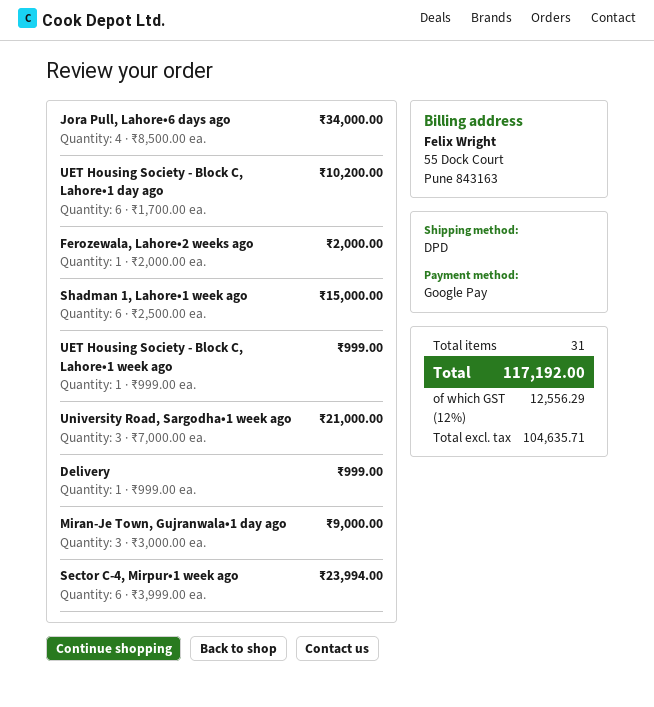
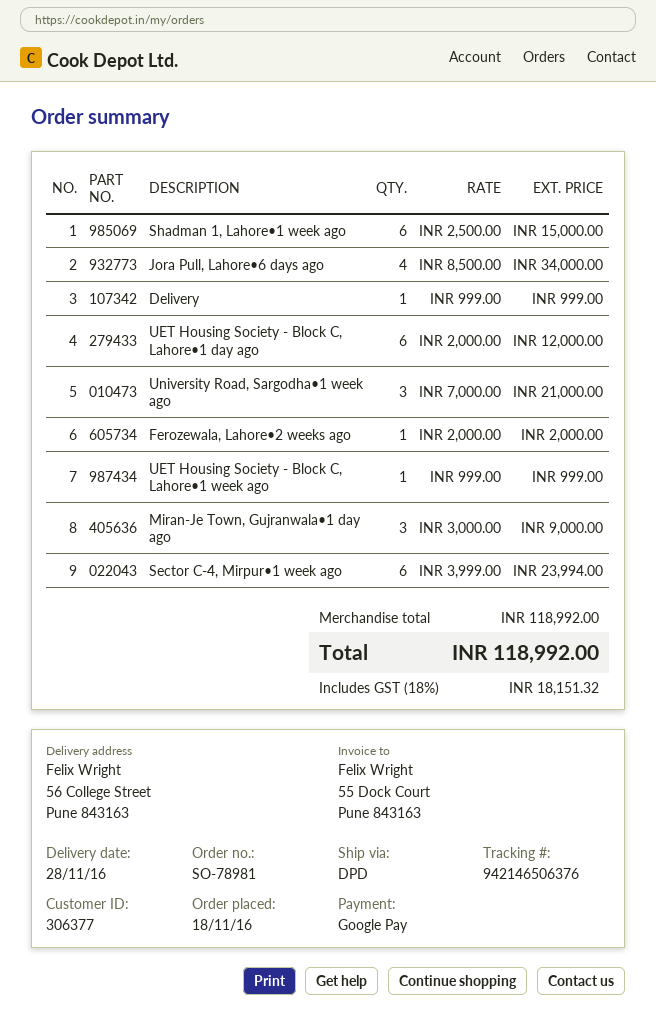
UET Housing Society - Block C, Lahore•1 day ago: 6 x 1700.00 = 10200.00 -> 6 x 2000.00 = 12000.00
tax: 12% = 12556.29 -> 18% = 18151.32
total: 117192.00 -> 118992.00

